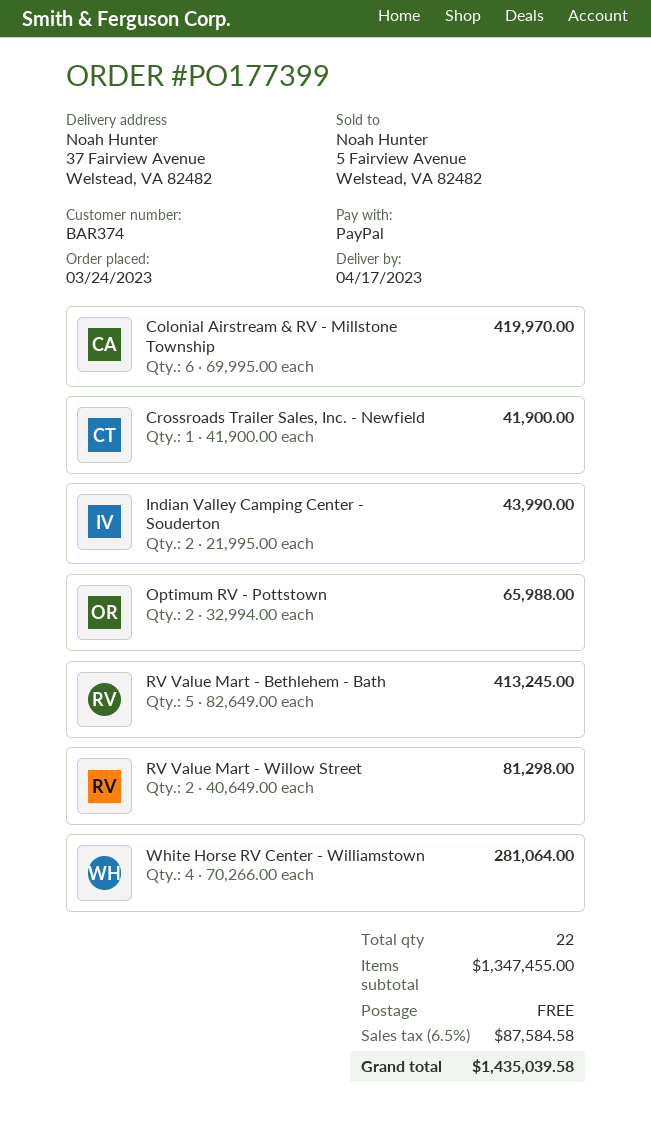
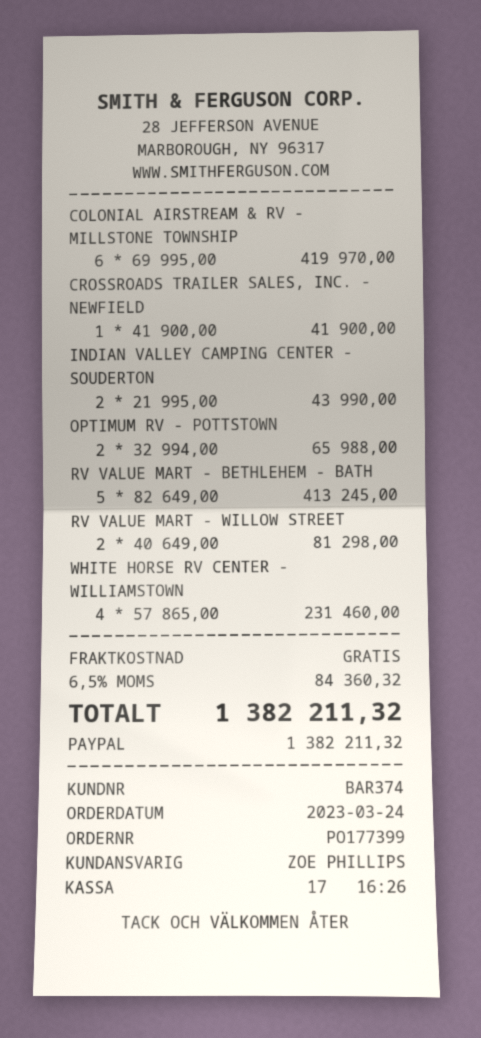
White Horse RV Center - Williamstown: 4 x 70266.00 = 281064.00 -> 4 x 57865.00 = 231460.00
tax: 6.5% = 87584.58 -> 6.5% = 84360.32
total: 1435039.58 -> 1382211.32

